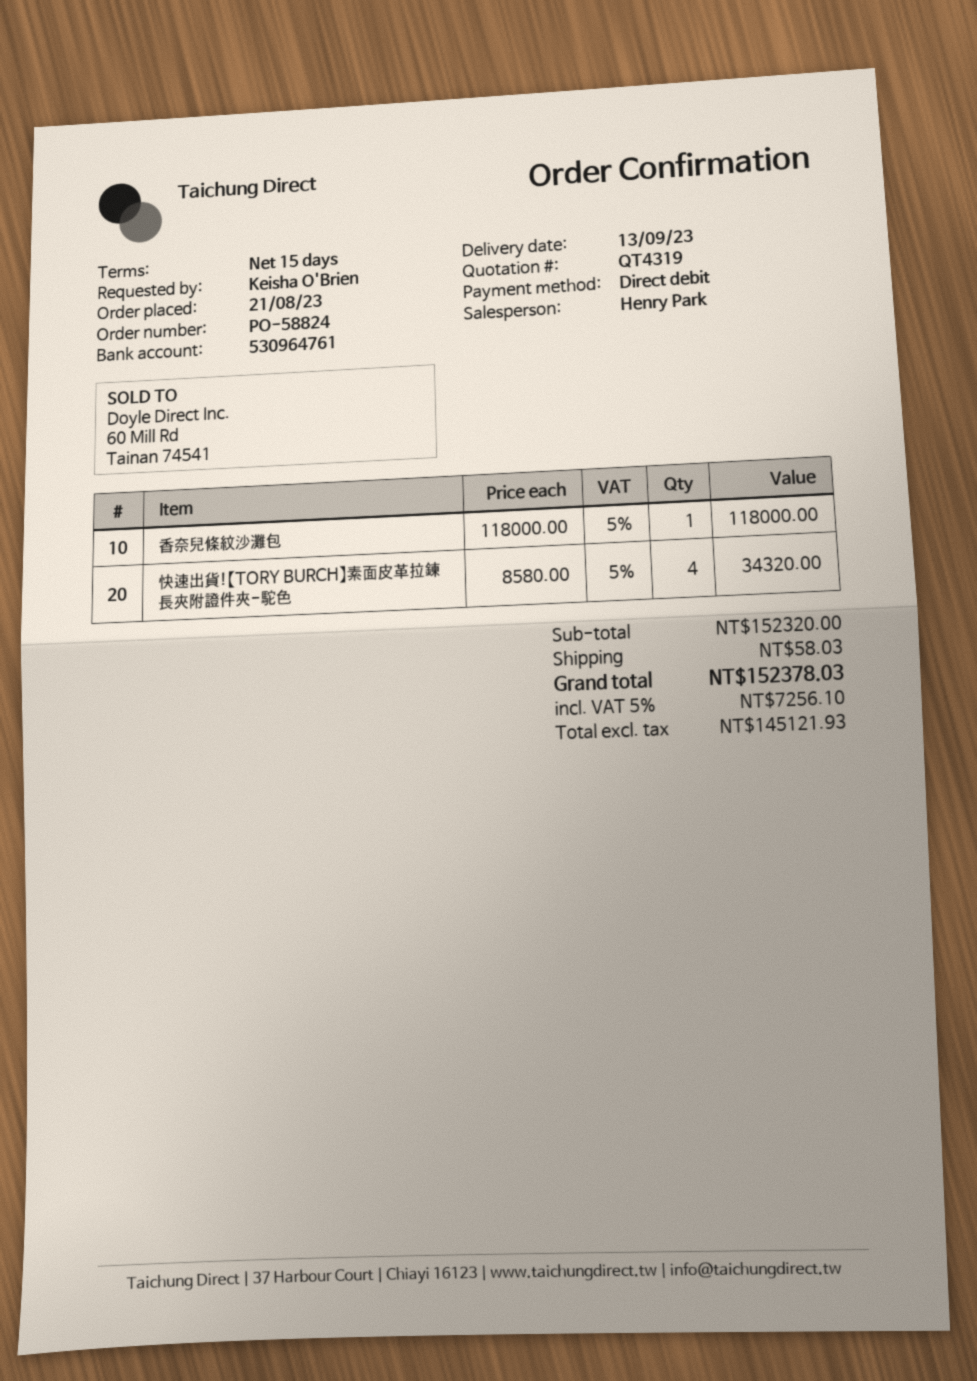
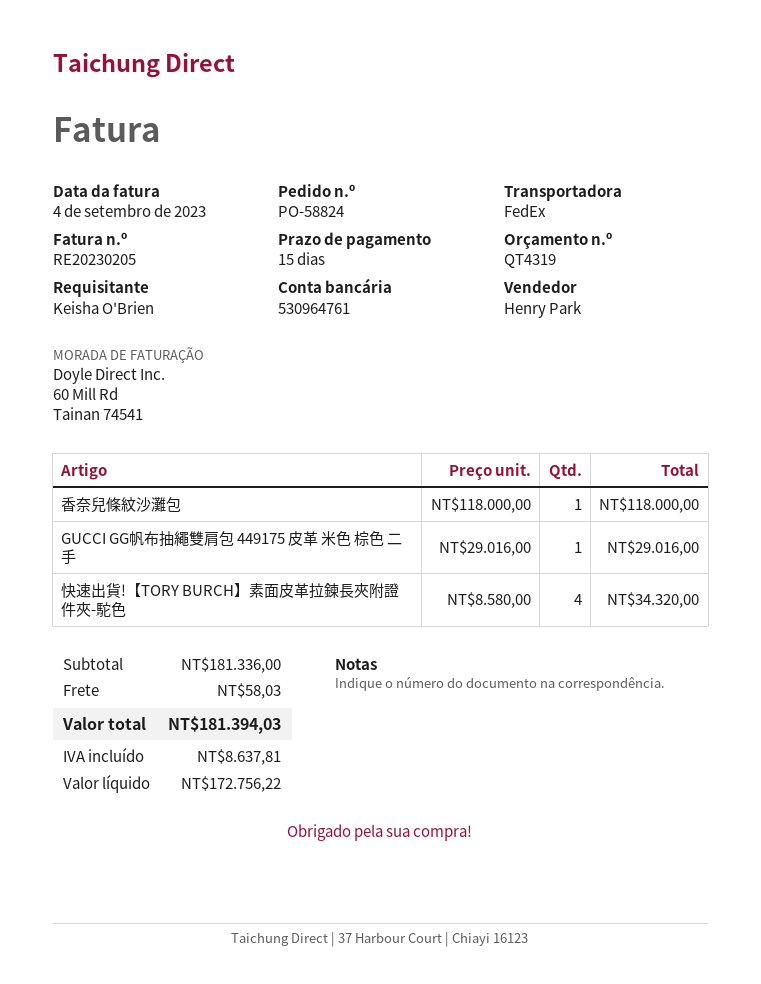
GUCCI GG帆布抽繩雙肩包 449175 皮革 米色 棕色 二手: none -> 1 x 29016.00 = 29016.00
subtotal: 152320.00 -> 181336.00
net: 145121.93 -> 172756.22
tax: 7256.10 -> 8637.81
total: 152378.03 -> 181394.03

